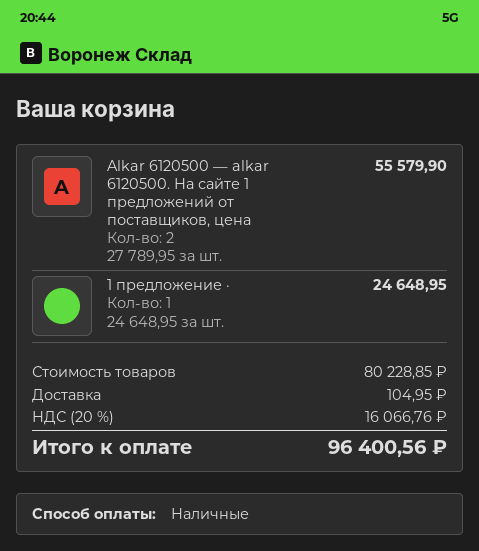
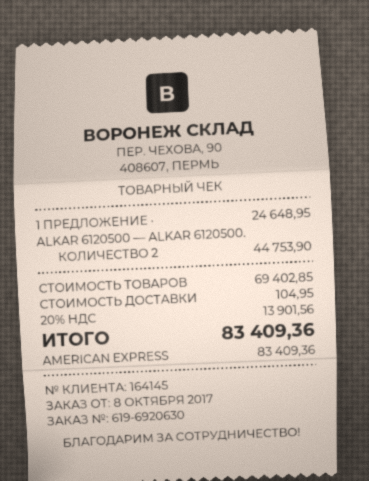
payment method: cash -> American Express
Alkar 6120500 — alkar 6120500. На сайте 1 предложений от поставщиков, цена: 2 for 55579.90 -> 2 for 44753.90
subtotal: 80228.85 -> 69402.85
tax: 20% = 16066.76 -> 20% = 13901.56
total: 96400.56 -> 83409.36

